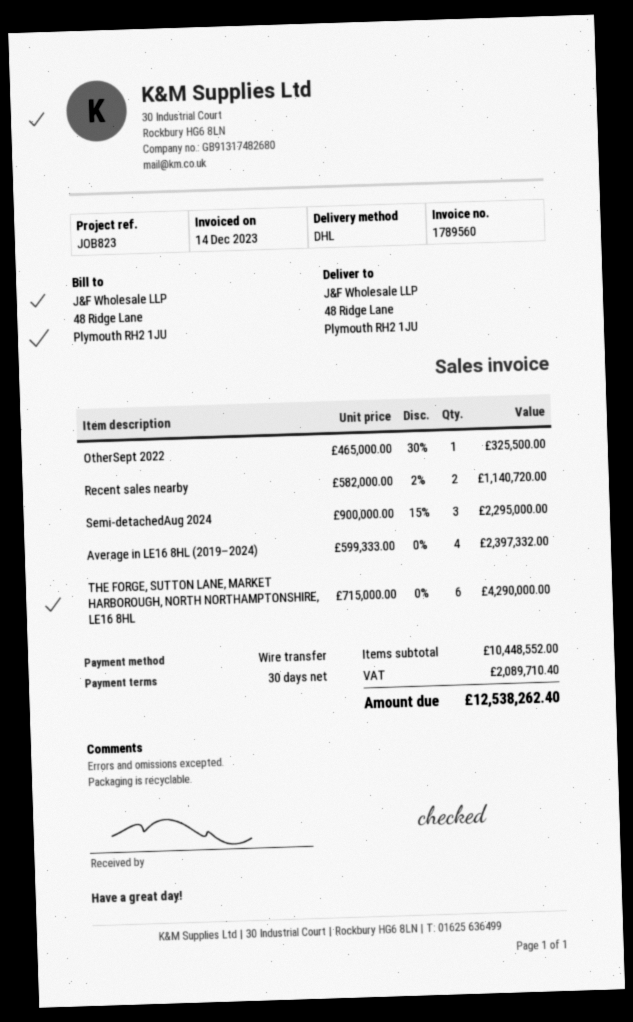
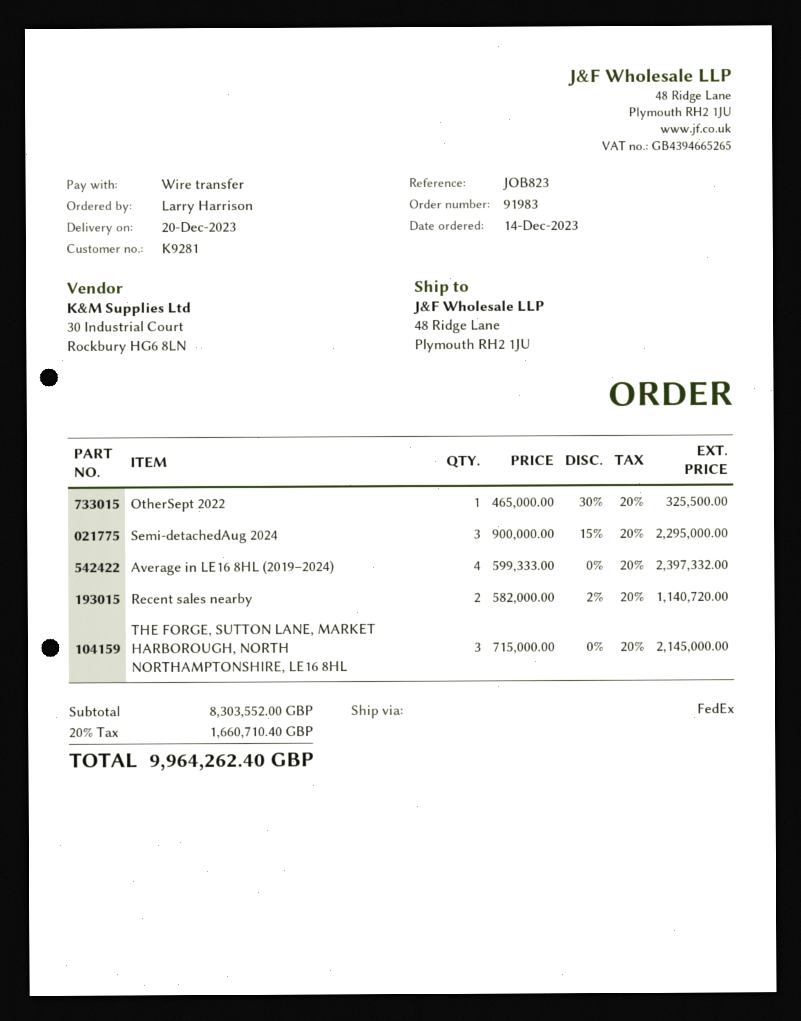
shipping method: DHL -> FedEx
THE FORGE, SUTTON LANE, MARKET HARBOROUGH, NORTH NORTHAMPTONSHIRE, LE16 8HL: 6 x 715000.00 = 4290000.00 -> 3 x 715000.00 = 2145000.00
subtotal: 10448552.00 -> 8303552.00
tax: 2089710.40 -> 1660710.40
total: 12538262.40 -> 9964262.40

